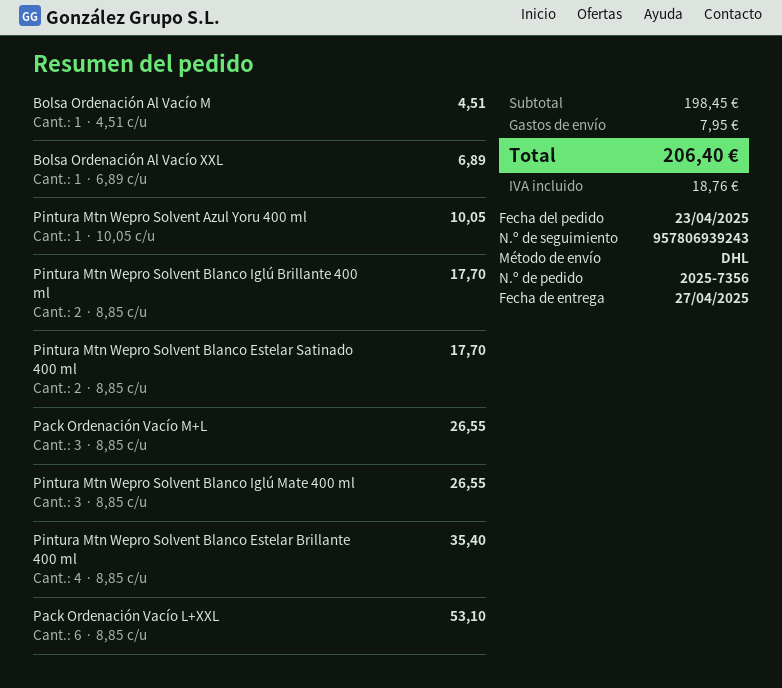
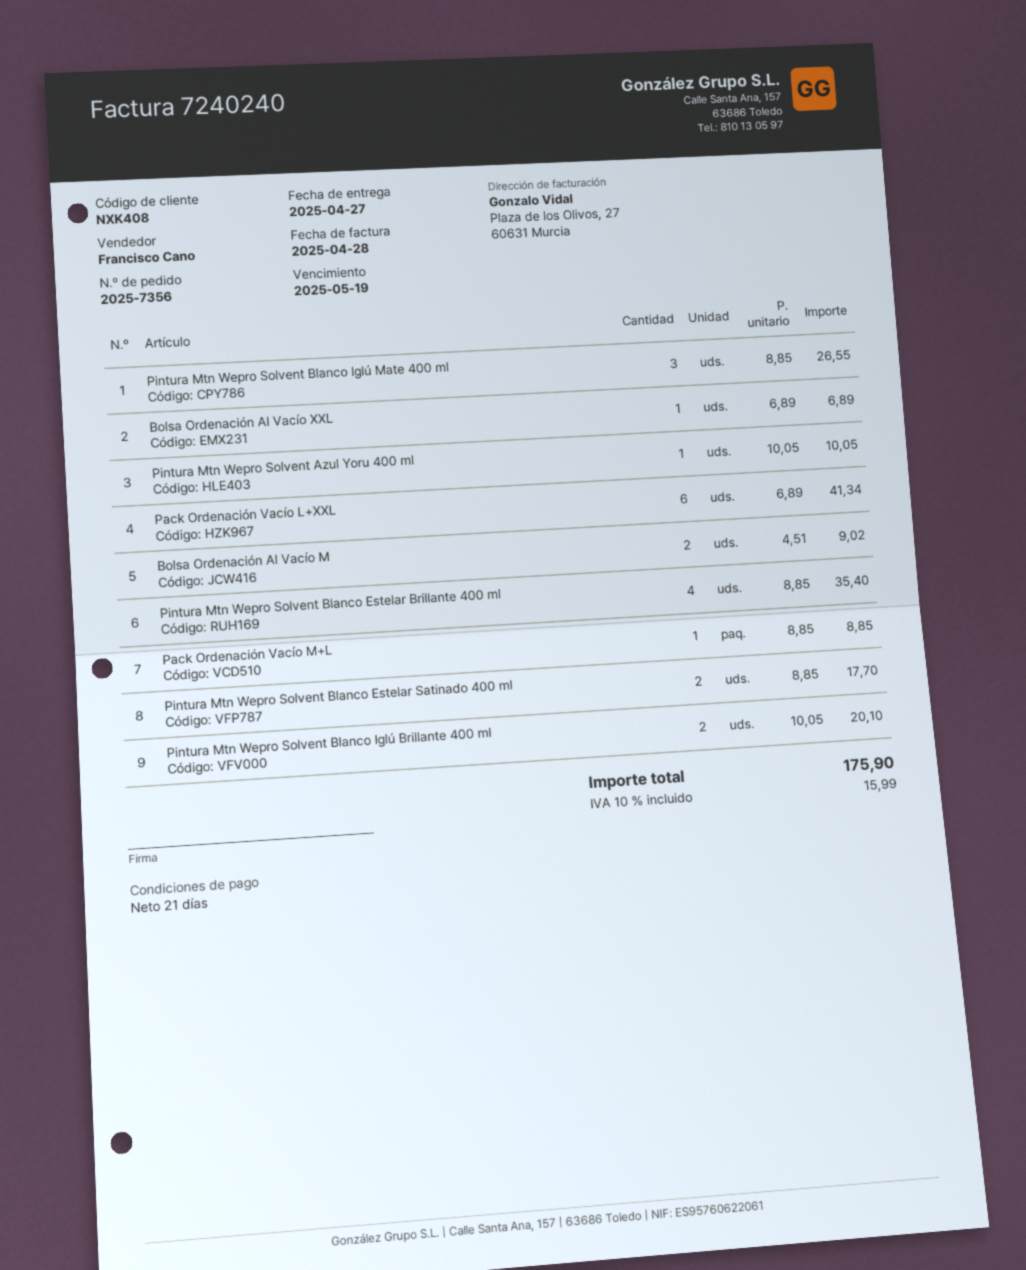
Bolsa Ordenación Al Vacío M: 1 x 4.51 = 4.51 -> 2 x 4.51 = 9.02
Pintura Mtn Wepro Solvent Blanco Iglú Brillante 400 ml: 2 x 8.85 = 17.70 -> 2 x 10.05 = 20.10
Pack Ordenación Vacío M+L: 3 x 8.85 = 26.55 -> 1 x 8.85 = 8.85
Pack Ordenación Vacío L+XXL: 6 x 8.85 = 53.10 -> 6 x 6.89 = 41.34
shipping: 7.95 -> none
tax: 18.76 -> 15.99
total: 206.40 -> 175.90

